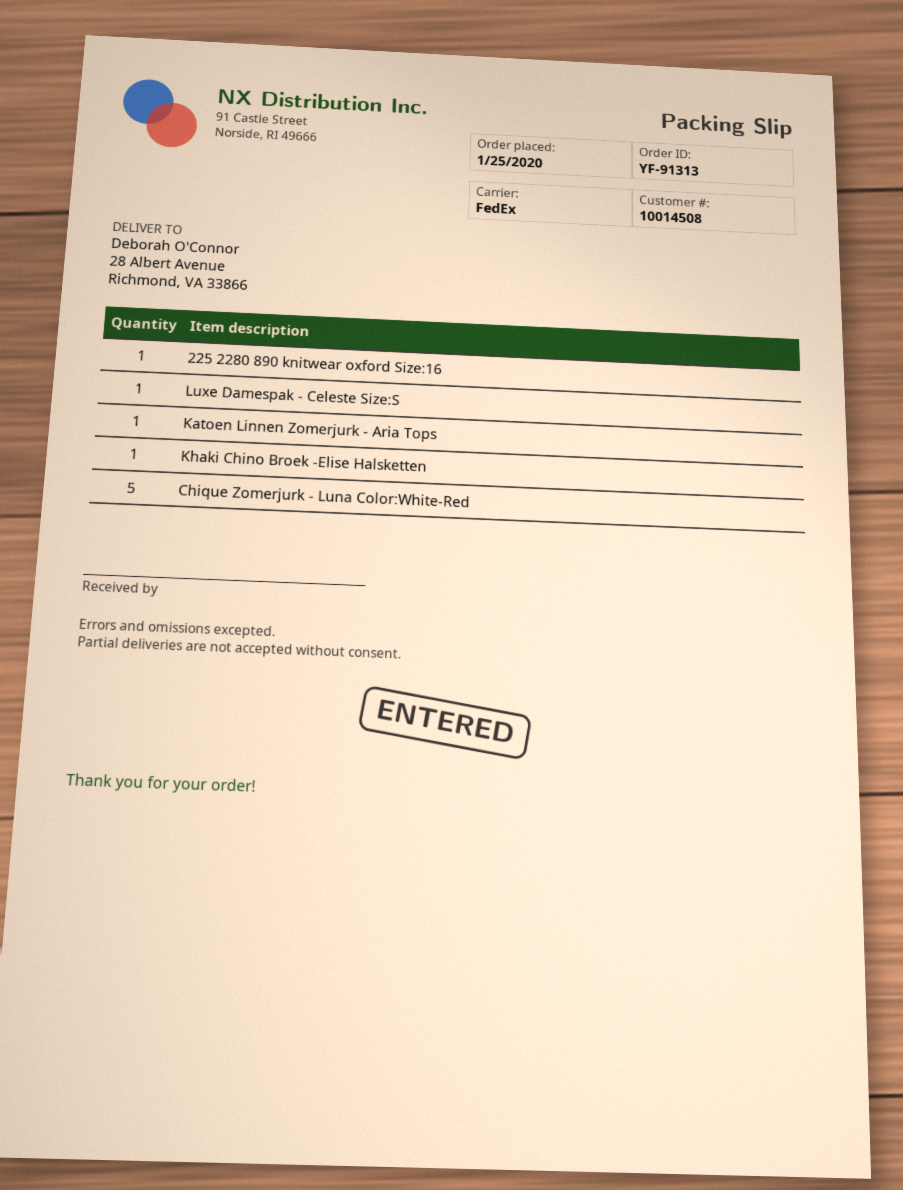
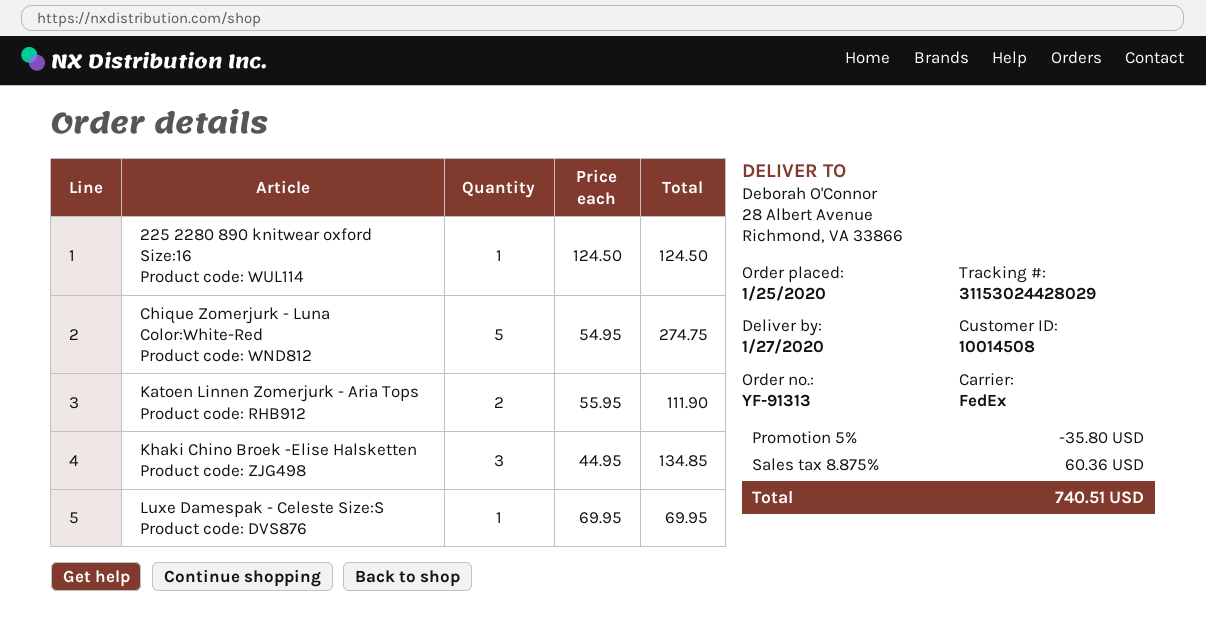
Katoen Linnen Zomerjurk - Aria Tops: 1 -> 2
Khaki Chino Broek -Elise Halsketten: 1 -> 3

